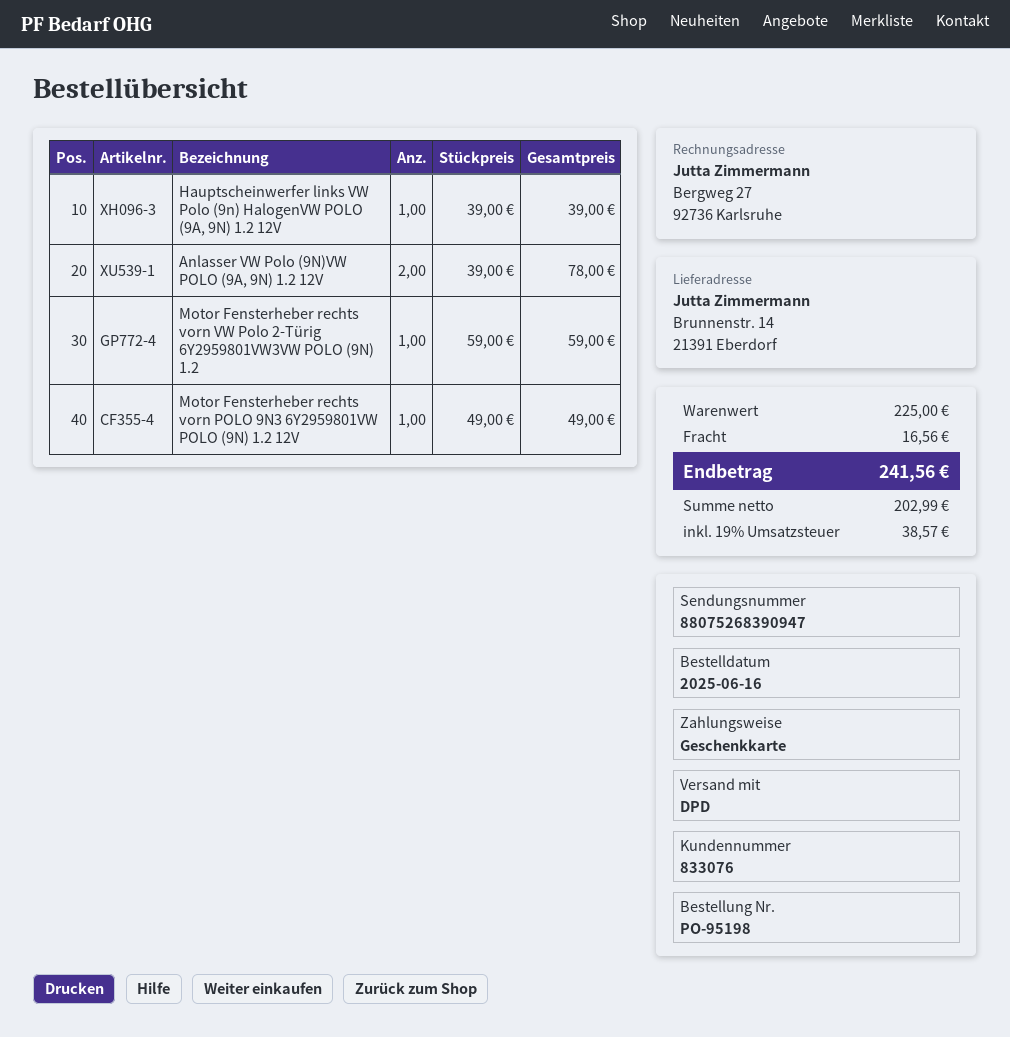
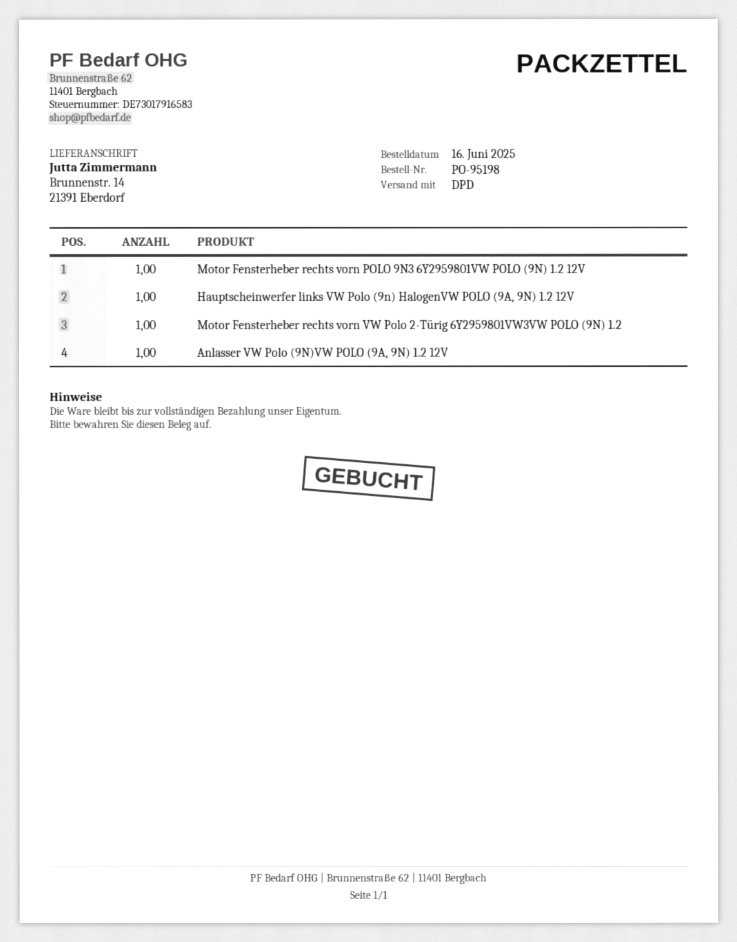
Anlasser VW Polo (9N)VW POLO (9A, 9N) 1.2 12V: 2 -> 1

